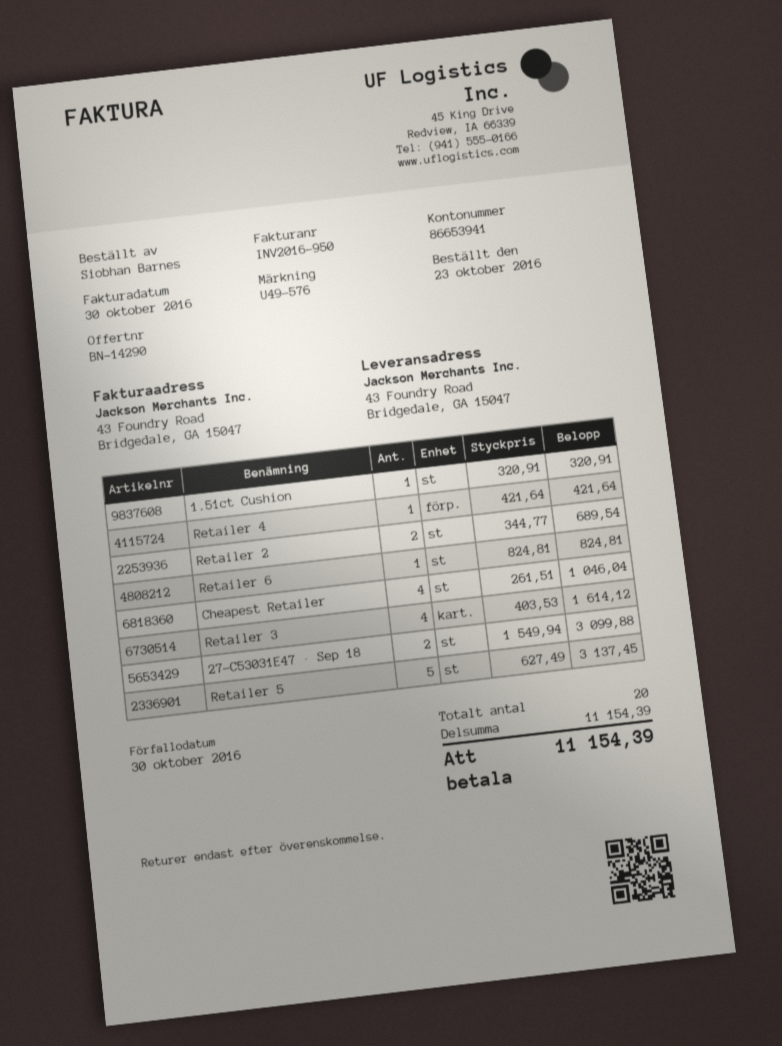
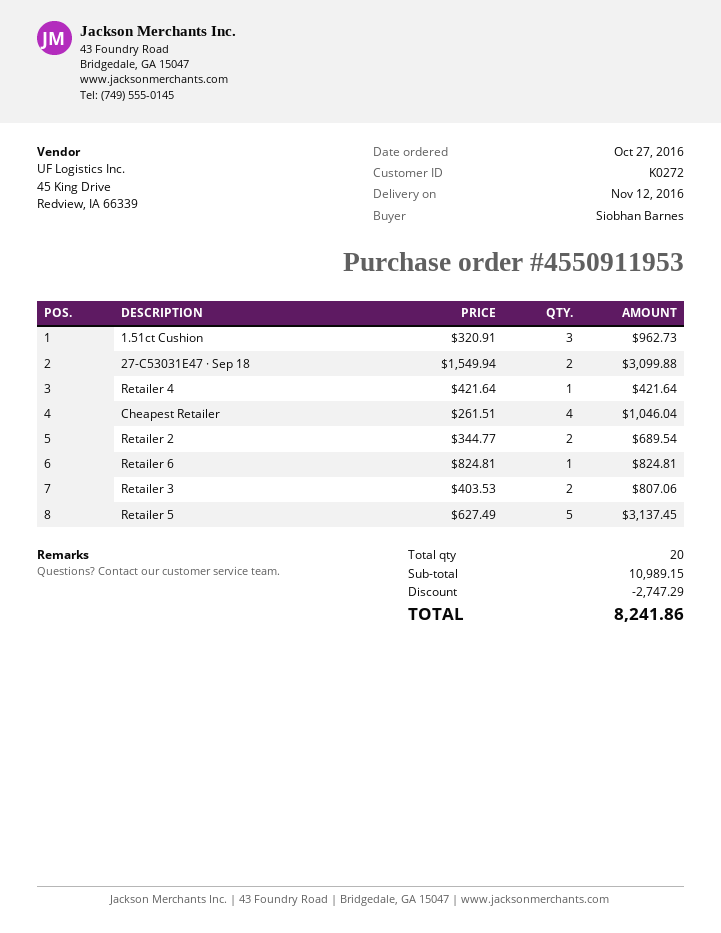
order date: 2016-10-23 -> 2016-10-27
1.51ct Cushion: 1 x 320.91 = 320.91 -> 3 x 320.91 = 962.73
Retailer 3: 4 x 403.53 = 1614.12 -> 2 x 403.53 = 807.06
subtotal: 11154.39 -> 10989.15
discount: none -> 2747.29
total: 11154.39 -> 8241.86

